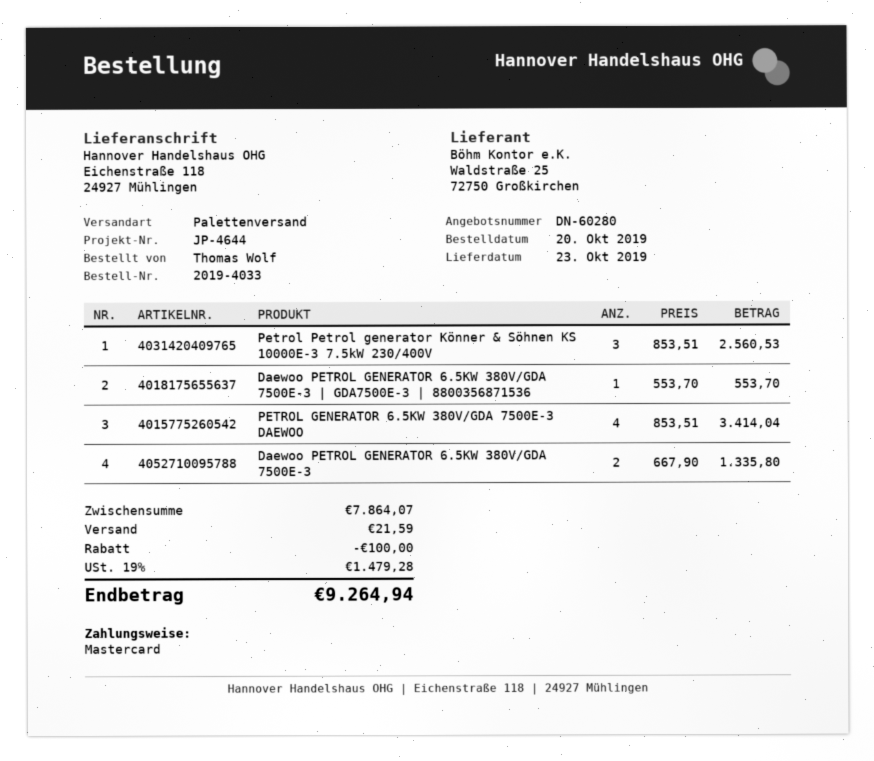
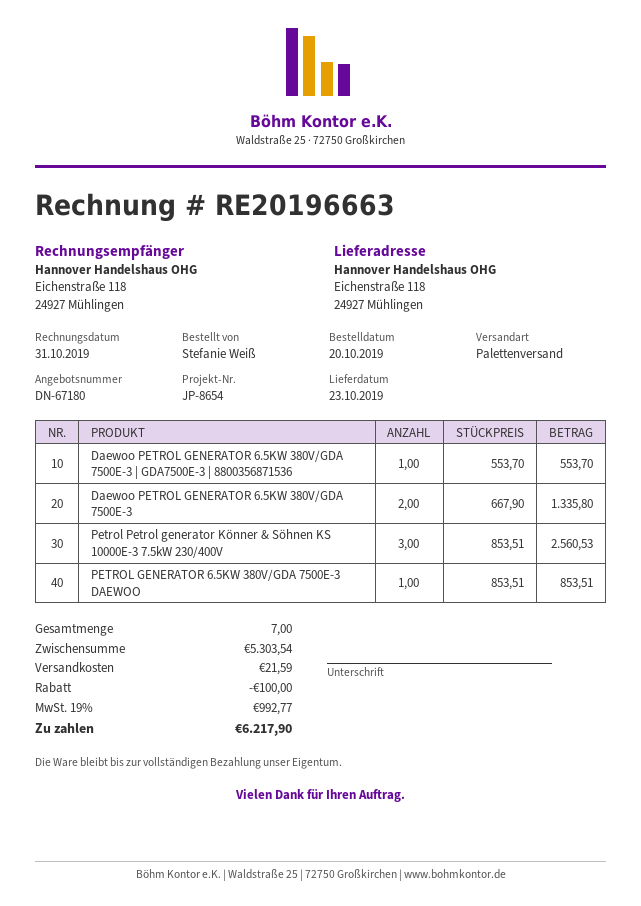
quote number: DN-60280 -> DN-67180
reference: JP-4644 -> JP-8654
ordered by: Thomas Wolf -> Stefanie Weiß
PETROL GENERATOR 6.5KW 380V/GDA 7500E-3 DAEWOO: 4 x 853.51 = 3414.04 -> 1 x 853.51 = 853.51
subtotal: 7864.07 -> 5303.54
tax: 19% = 1479.28 -> 19% = 992.77
total: 9264.94 -> 6217.90

